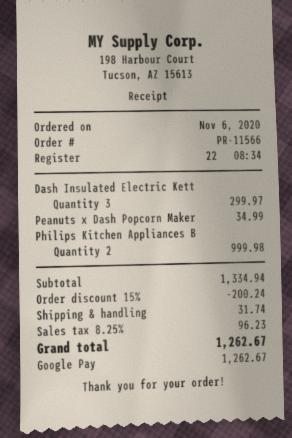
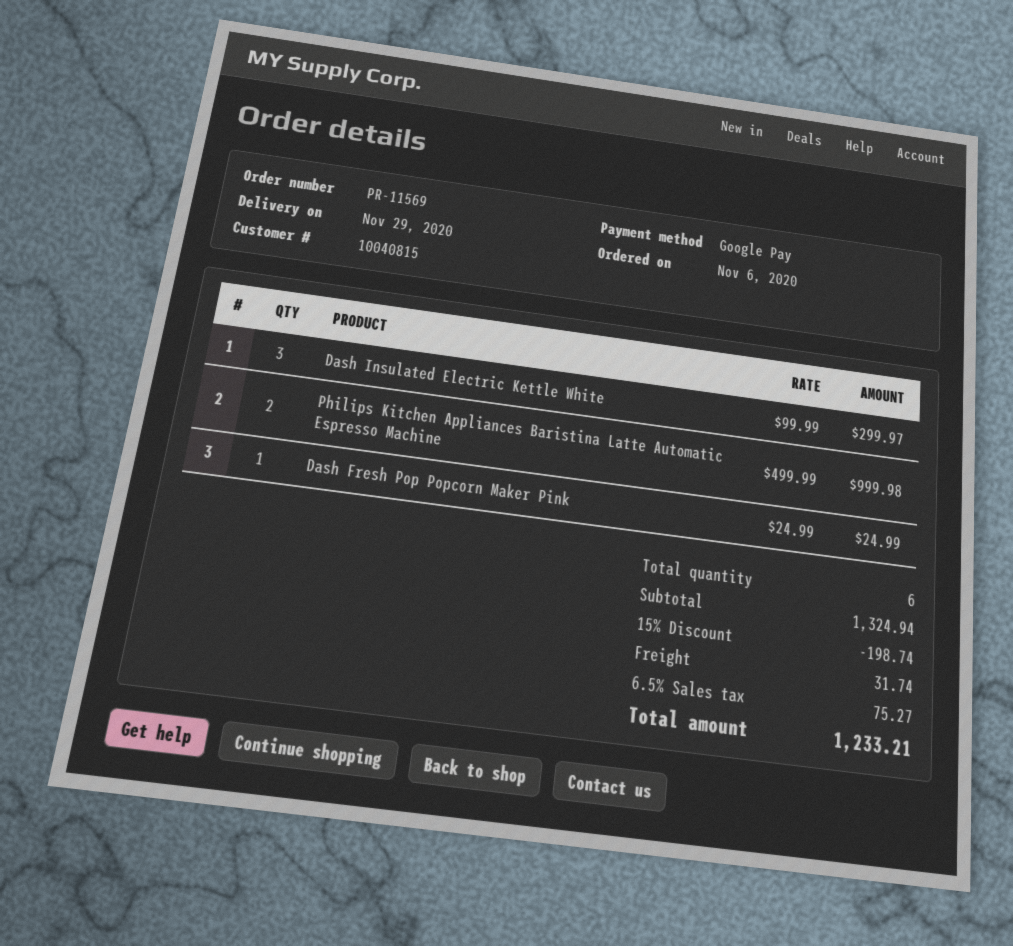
order number: PR-11566 -> PR-11569
Peanuts x Dash Popcorn Maker: 1 for 34.99 -> none
Dash Fresh Pop Popcorn Maker Pink: none -> 1 for 24.99
subtotal: 1334.94 -> 1324.94
discount: 15% = 200.24 -> 15% = 198.74
tax: 8.25% = 96.23 -> 6.5% = 75.27
total: 1262.67 -> 1233.21

